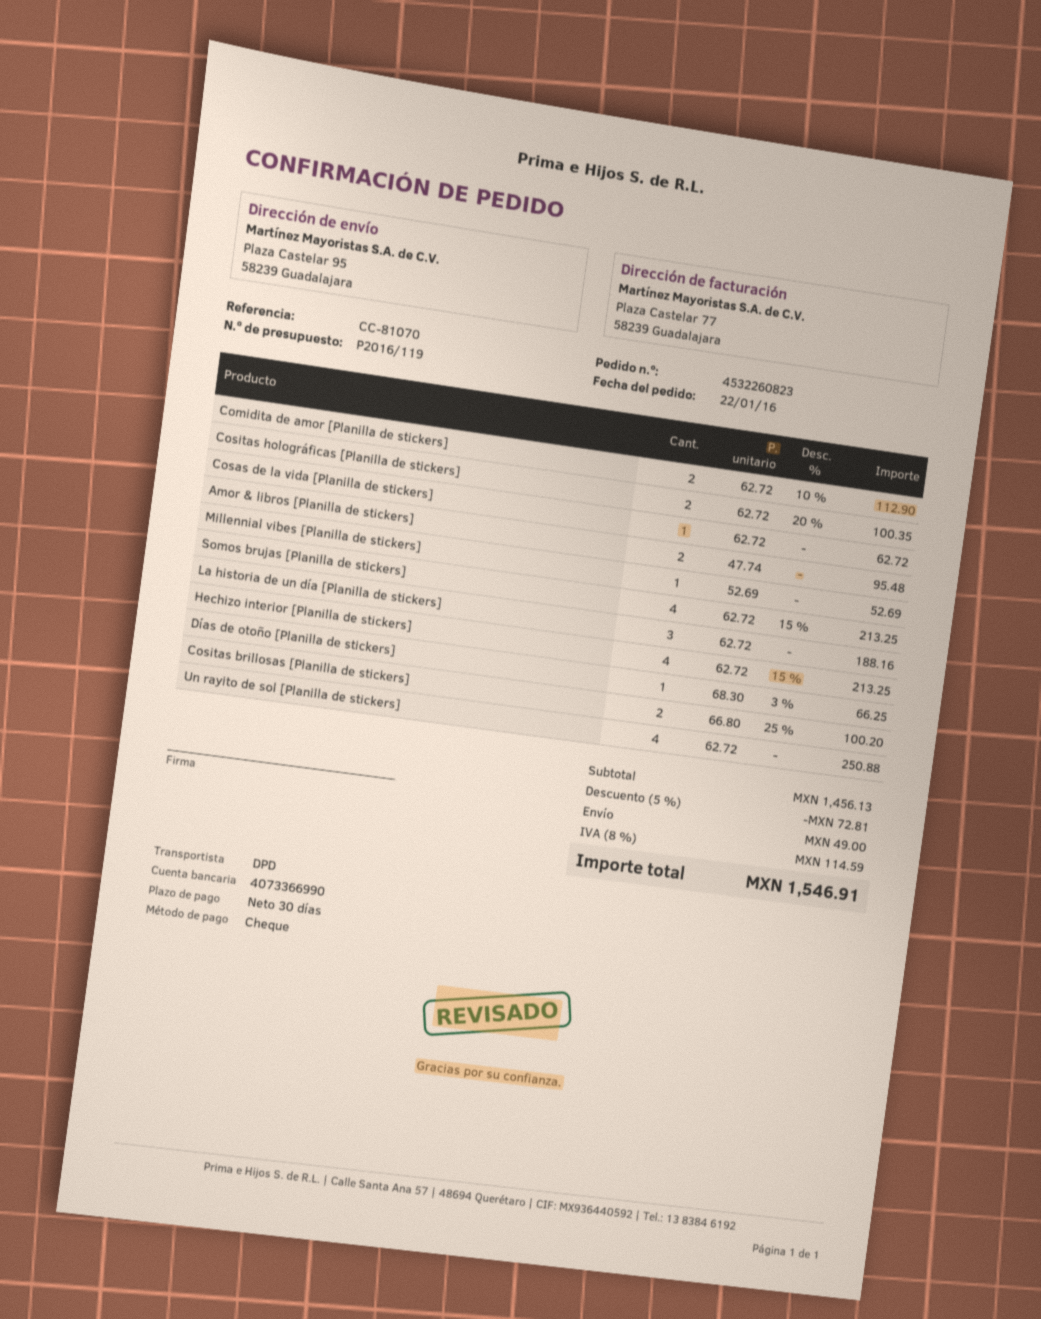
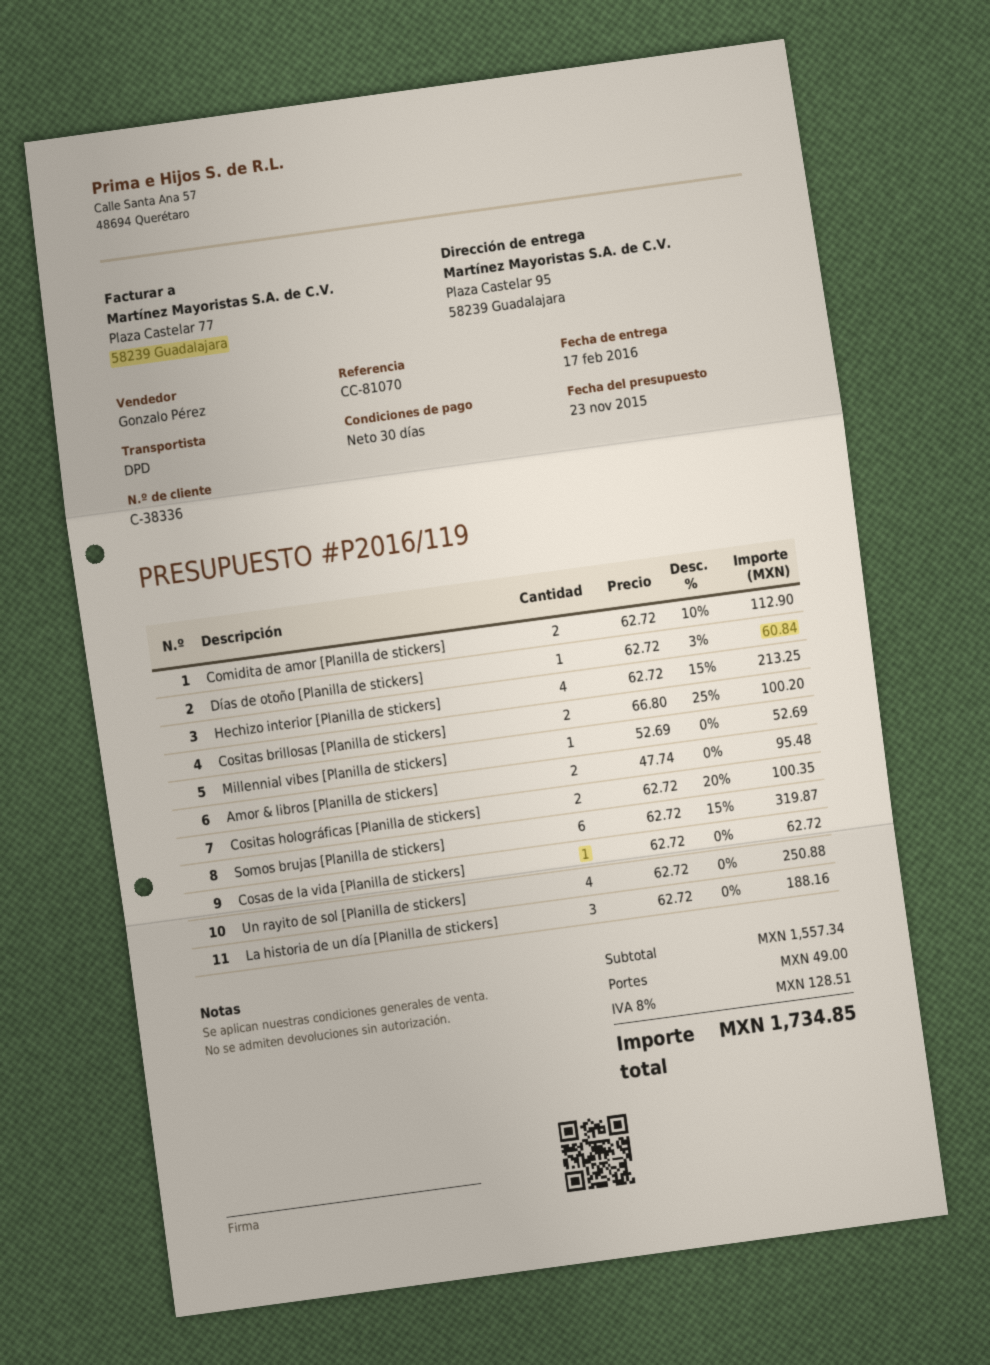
Somos brujas [Planilla de stickers]: 4 x 62.72 - 15% = 213.25 -> 6 x 62.72 - 15% = 319.87
Días de otoño [Planilla de stickers]: 1 x 68.30 - 3% = 66.25 -> 1 x 62.72 - 3% = 60.84
subtotal: 1456.13 -> 1557.34
discount: 5% = 72.81 -> none
tax: 8% = 114.59 -> 8% = 128.51
total: 1546.91 -> 1734.85

